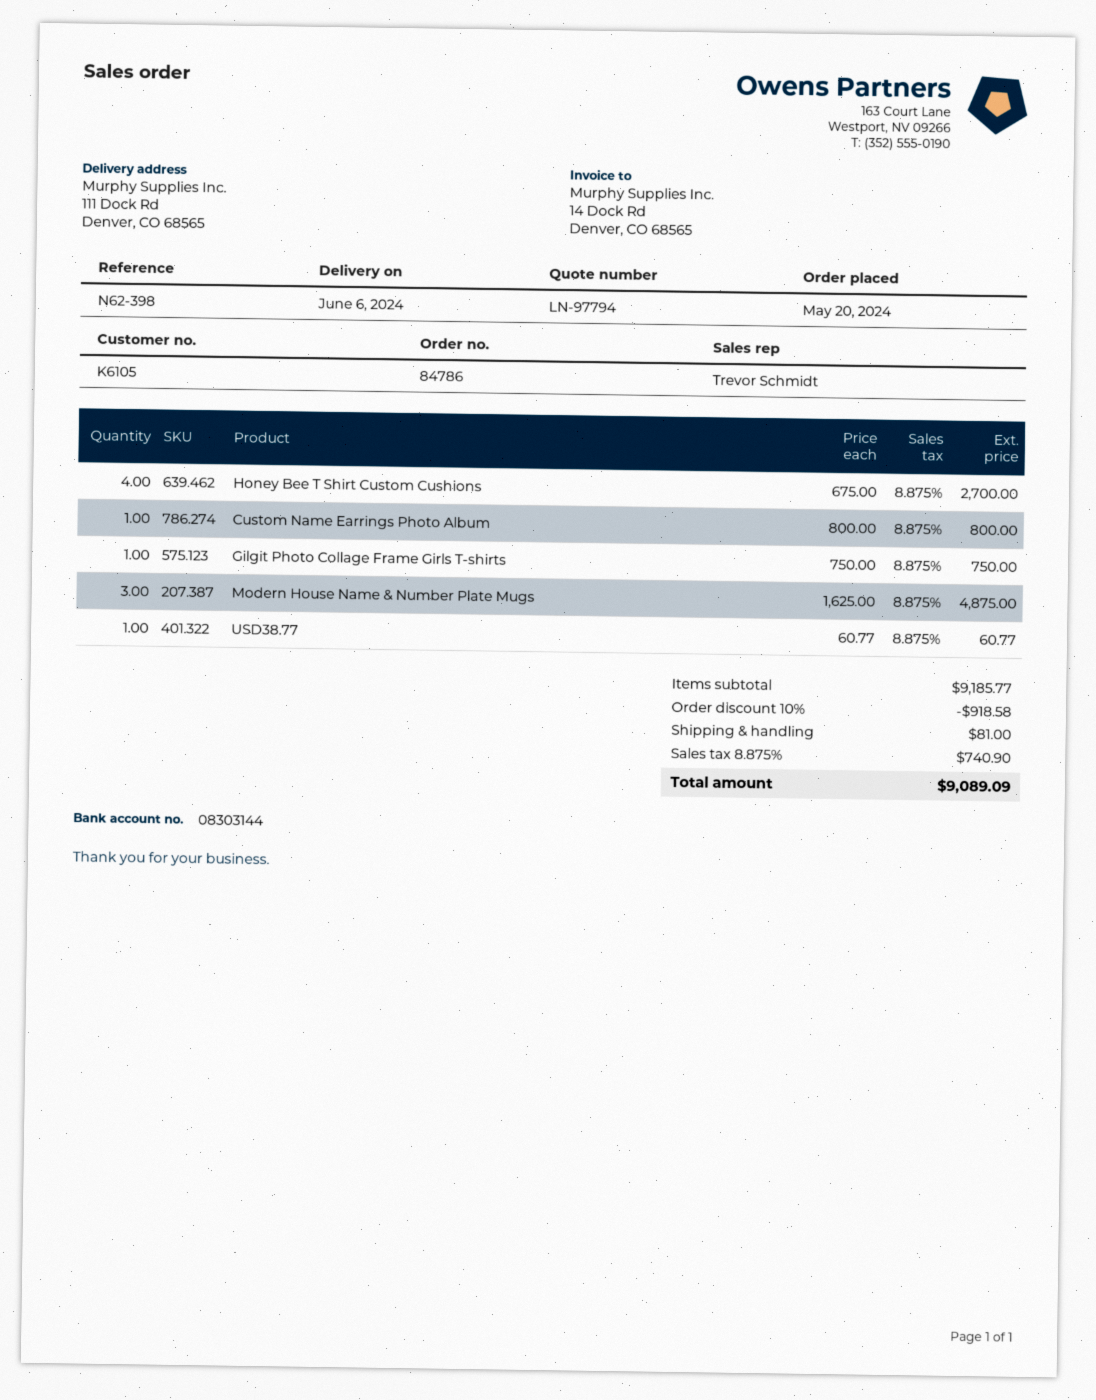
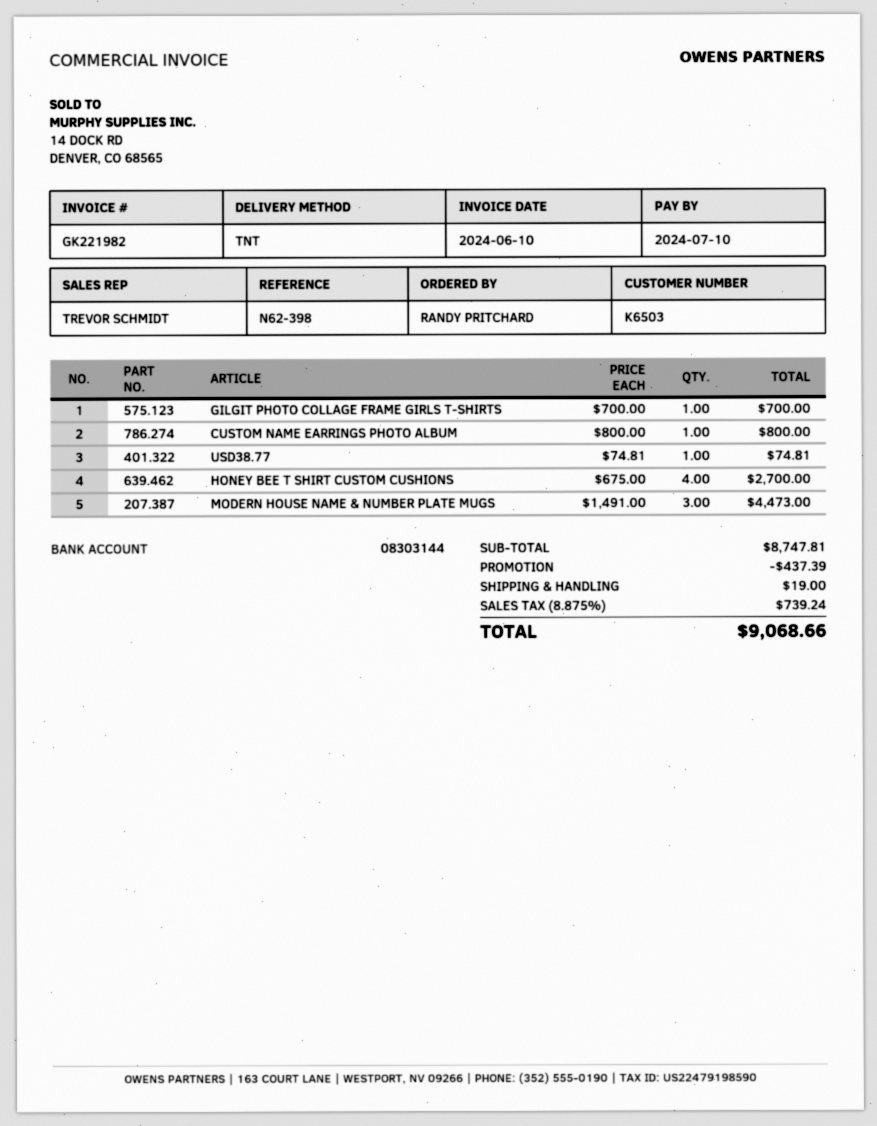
customer number: K6105 -> K6503
Gilgit Photo Collage Frame Girls T-shirts: 1 x 750.00 = 750.00 -> 1 x 700.00 = 700.00
Modern House Name & Number Plate Mugs: 3 x 1625.00 = 4875.00 -> 3 x 1491.00 = 4473.00
USD38.77: 1 x 60.77 = 60.77 -> 1 x 74.81 = 74.81
subtotal: 9185.77 -> 8747.81
discount: 918.58 -> 437.39
shipping: 81.00 -> 19.00
tax: 8.875% = 740.90 -> 8.875% = 739.24
total: 9089.09 -> 9068.66

